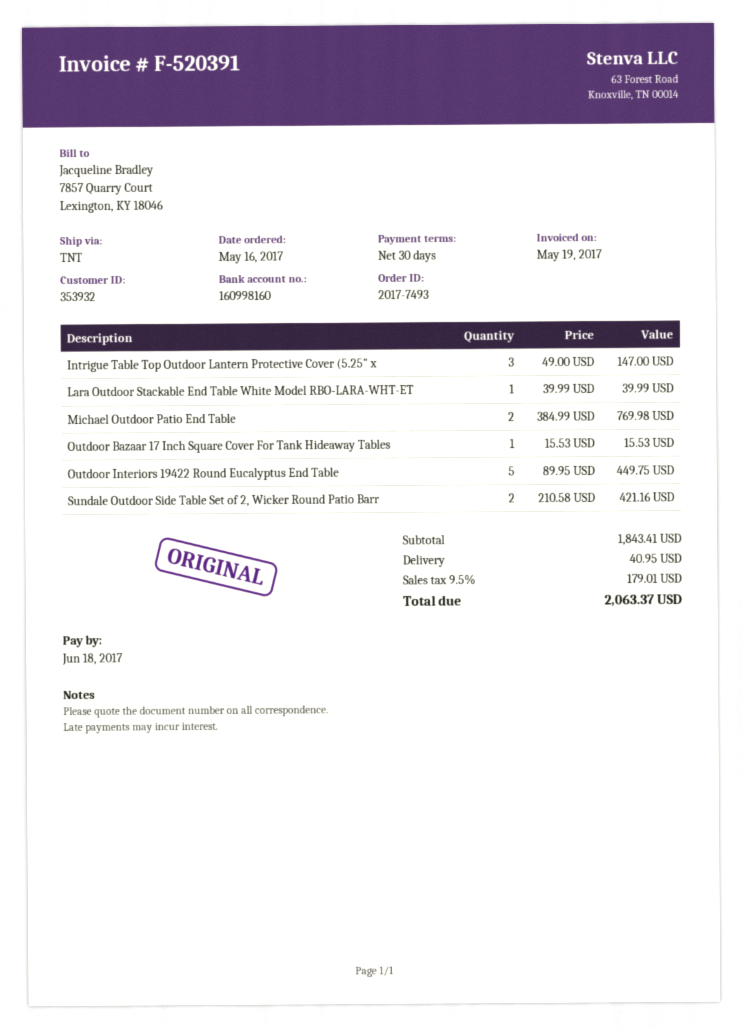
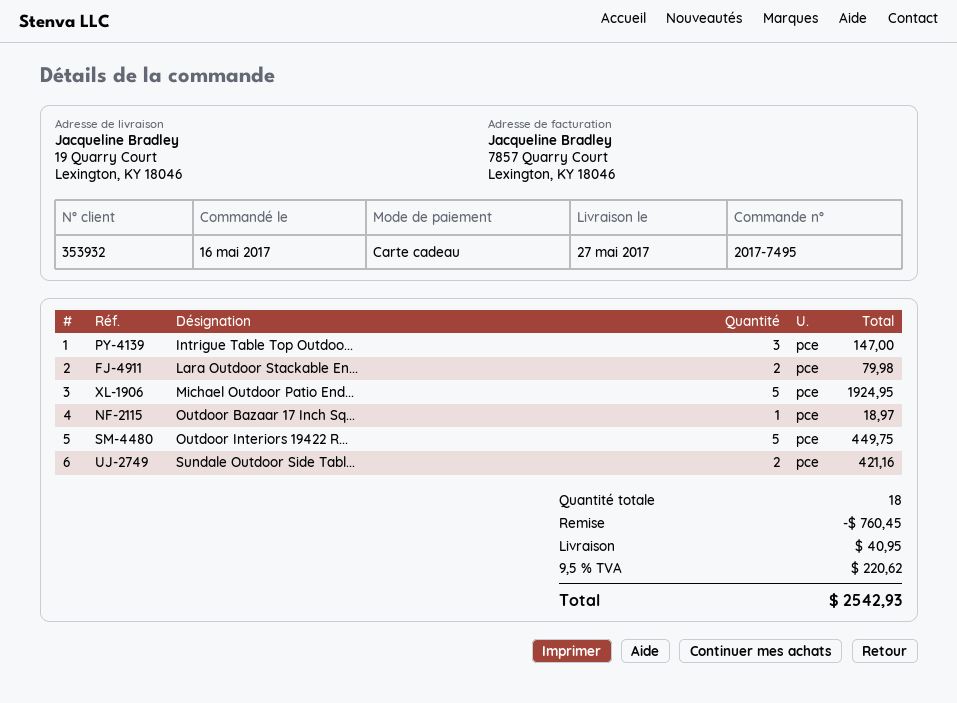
order number: 2017-7493 -> 2017-7495
Lara Outdoor Stackable End Table White Model RBO-LARA-WHT-ET: 1 for 39.99 -> 2 for 79.98
Michael Outdoor Patio End Table: 2 for 769.98 -> 5 for 1924.95
Outdoor Bazaar 17 Inch Square Cover For Tank Hideaway Tables: 1 for 15.53 -> 1 for 18.97
discount: none -> 760.45
tax: 9.5% = 179.01 -> 9.5% = 220.62
total: 2063.37 -> 2542.93

